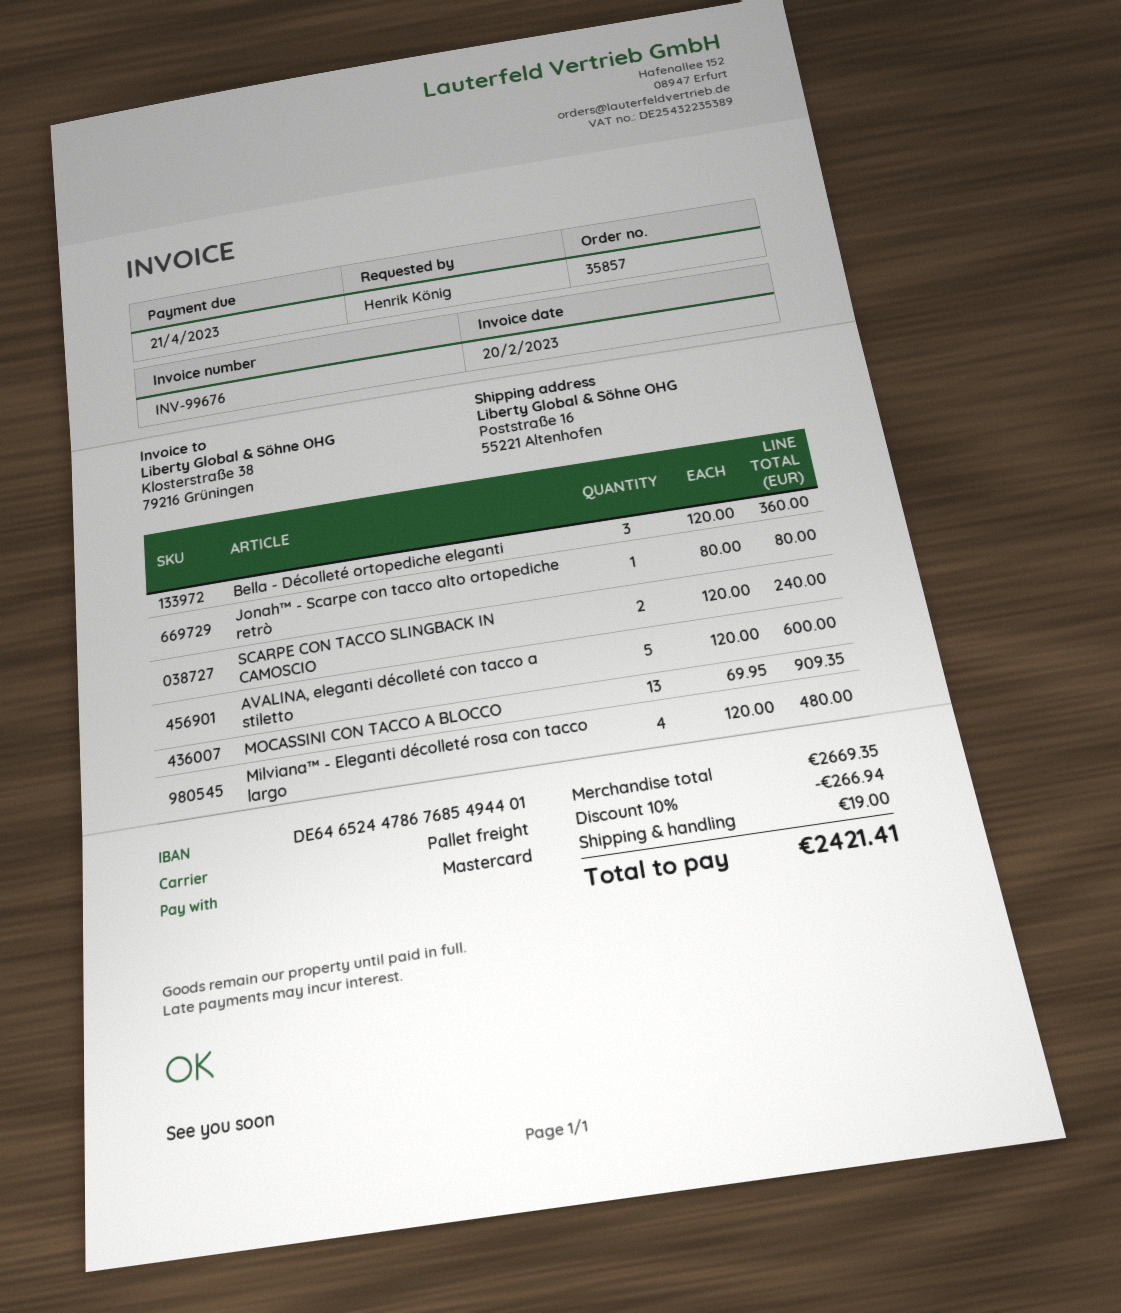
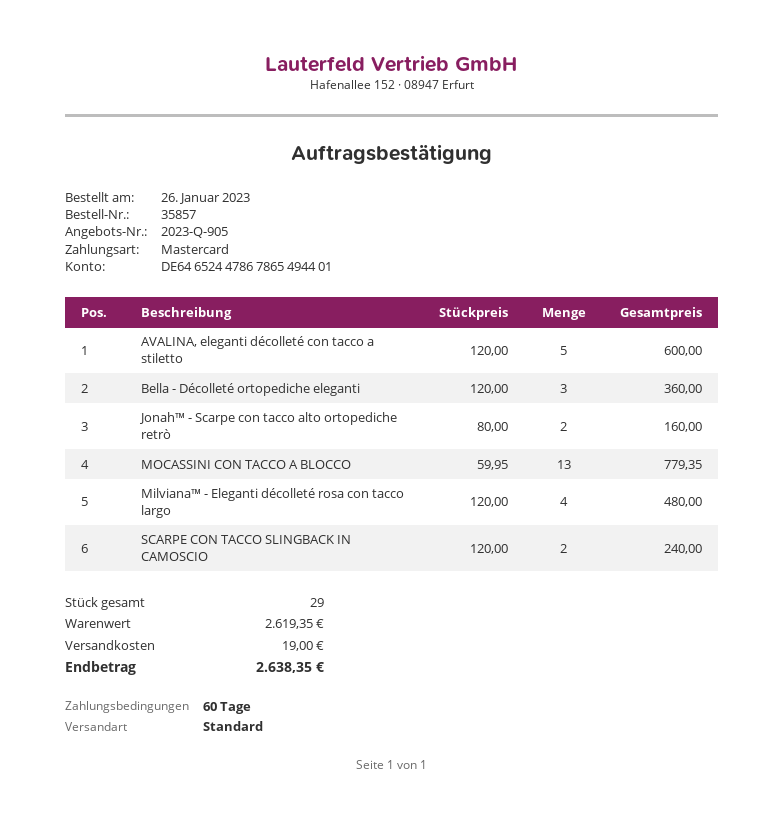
bank account: DE64652447867685494401 -> DE64652447867865494401
shipping method: pallet freight -> standard
Jonah™ - Scarpe con tacco alto ortopediche retrò: 1 x 80.00 = 80.00 -> 2 x 80.00 = 160.00
MOCASSINI CON TACCO A BLOCCO: 13 x 69.95 = 909.35 -> 13 x 59.95 = 779.35
subtotal: 2669.35 -> 2619.35
discount: 10% = 266.94 -> none
total: 2421.41 -> 2638.35

